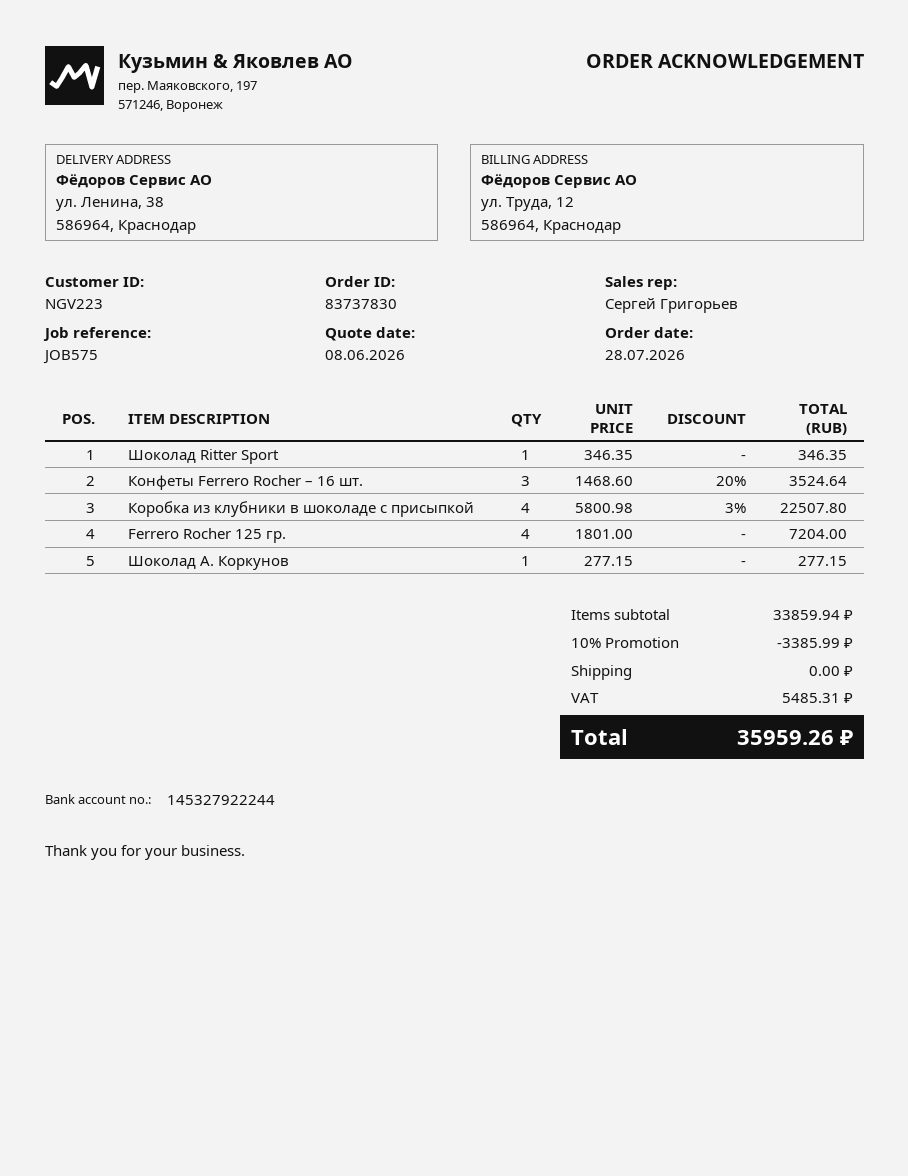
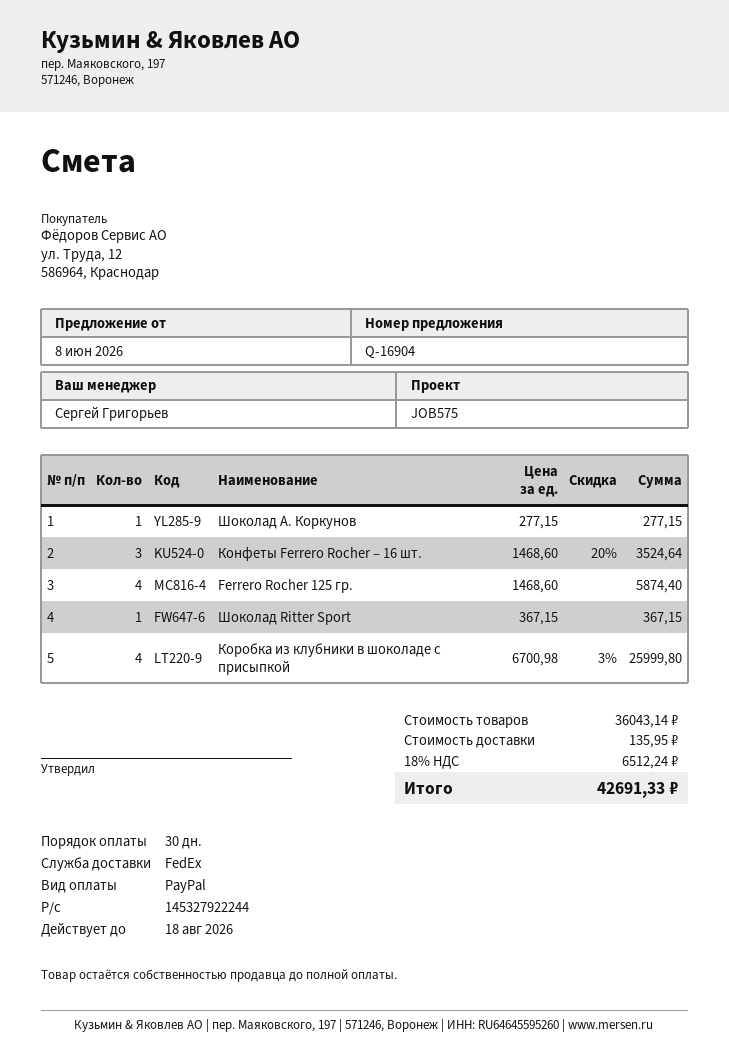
Шоколад Ritter Sport: 1 x 346.35 = 346.35 -> 1 x 367.15 = 367.15
Коробка из клубники в шоколаде с присыпкой: 4 x 5800.98 - 3% = 22507.80 -> 4 x 6700.98 - 3% = 25999.80
Ferrero Rocher 125 гр.: 4 x 1801.00 = 7204.00 -> 4 x 1468.60 = 5874.40
subtotal: 33859.94 -> 36043.14
discount: 10% = 3385.99 -> none
shipping: 0.00 -> 135.95
tax: 5485.31 -> 6512.24
total: 35959.26 -> 42691.33

